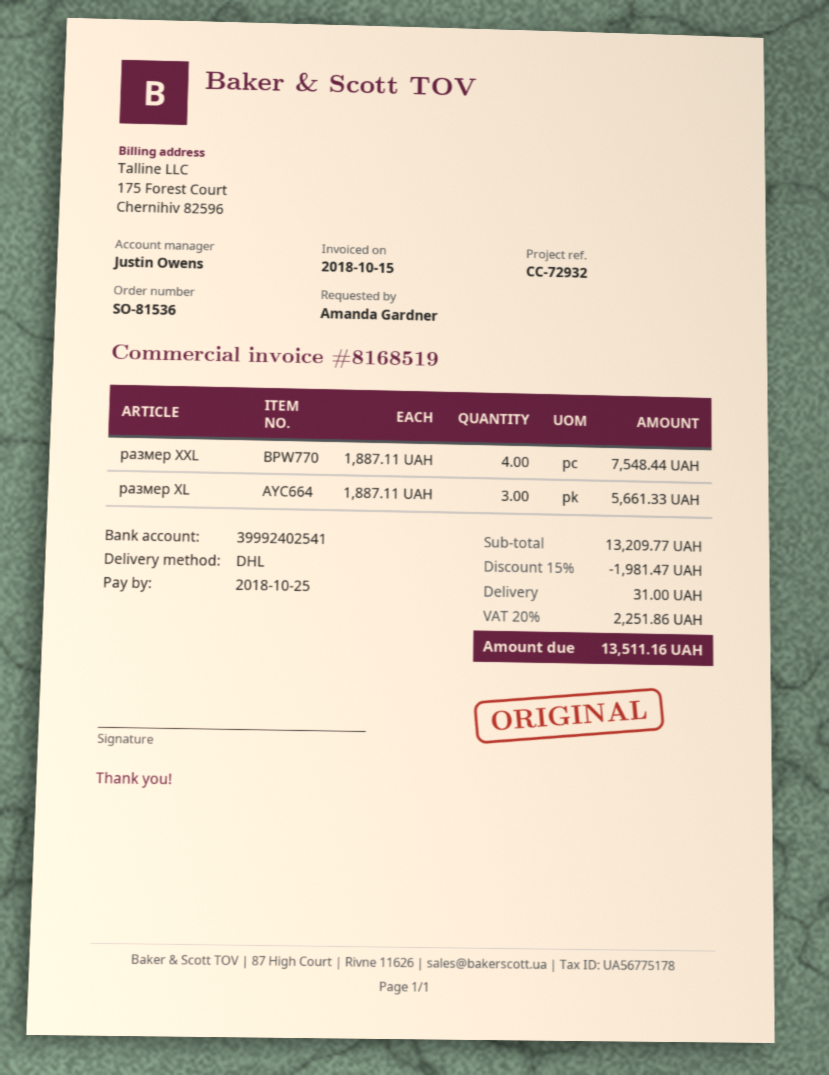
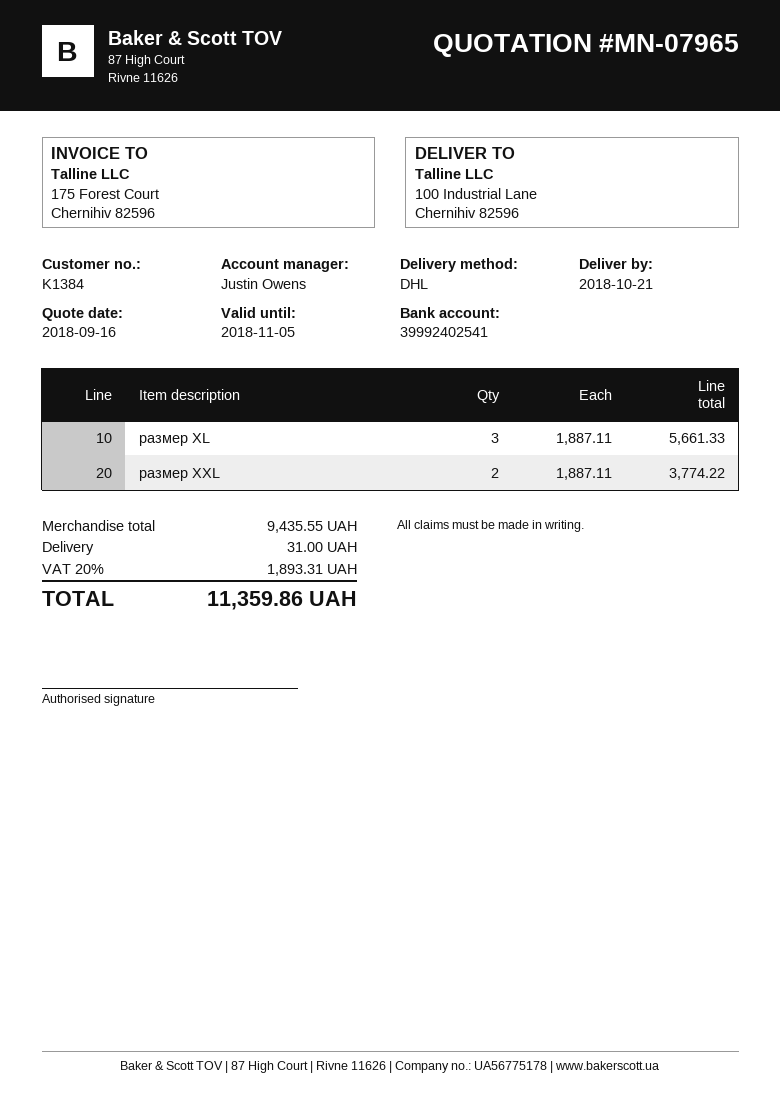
размер XXL: 4 x 1887.11 = 7548.44 -> 2 x 1887.11 = 3774.22
subtotal: 13209.77 -> 9435.55
discount: 15% = 1981.47 -> none
tax: 20% = 2251.86 -> 20% = 1893.31
total: 13511.16 -> 11359.86

